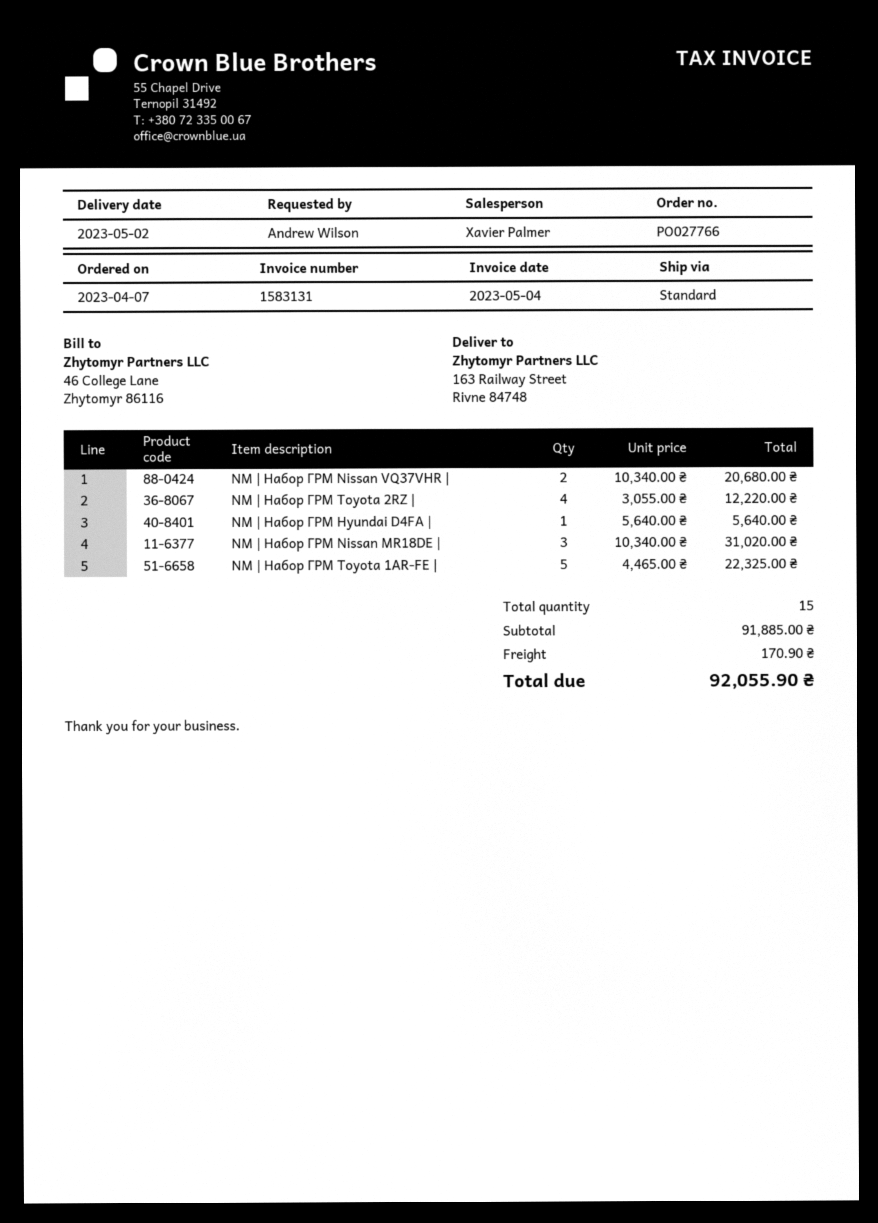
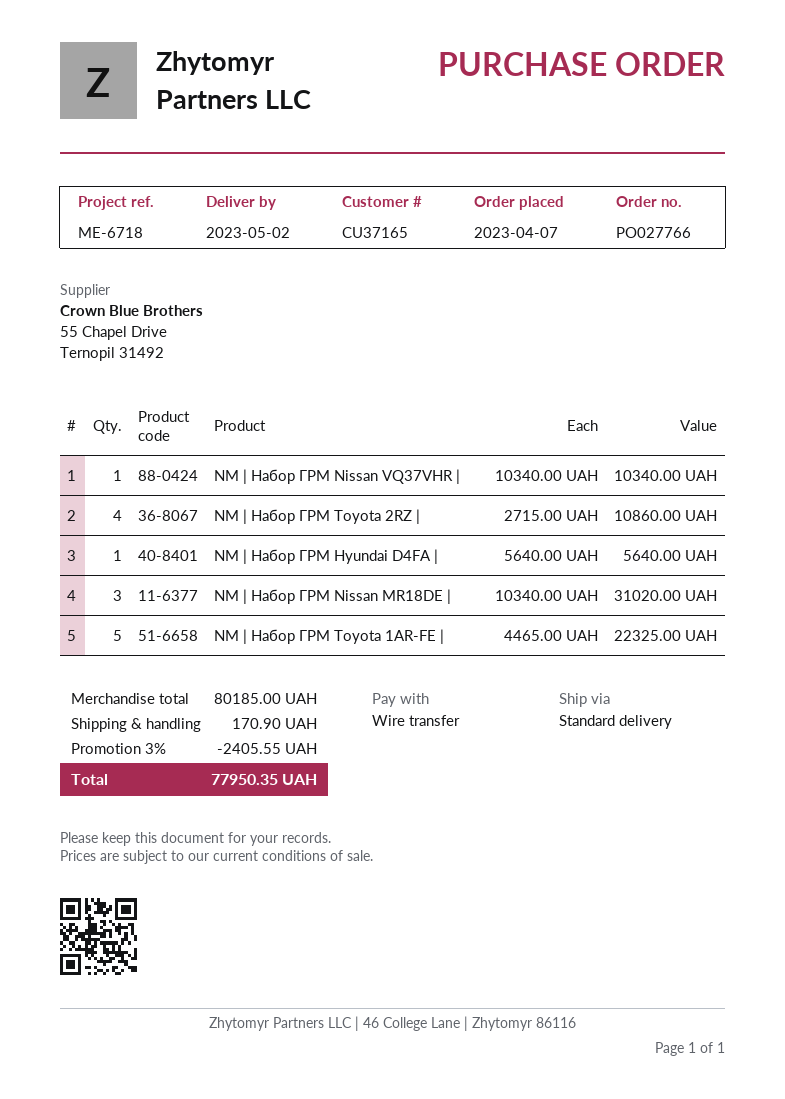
NM | Набор ГРМ Nissan VQ37VHR |: 2 x 10340.00 = 20680.00 -> 1 x 10340.00 = 10340.00
NM | Набор ГРМ Toyota 2RZ |: 4 x 3055.00 = 12220.00 -> 4 x 2715.00 = 10860.00
subtotal: 91885.00 -> 80185.00
discount: none -> 3% = 2405.55
total: 92055.90 -> 77950.35

